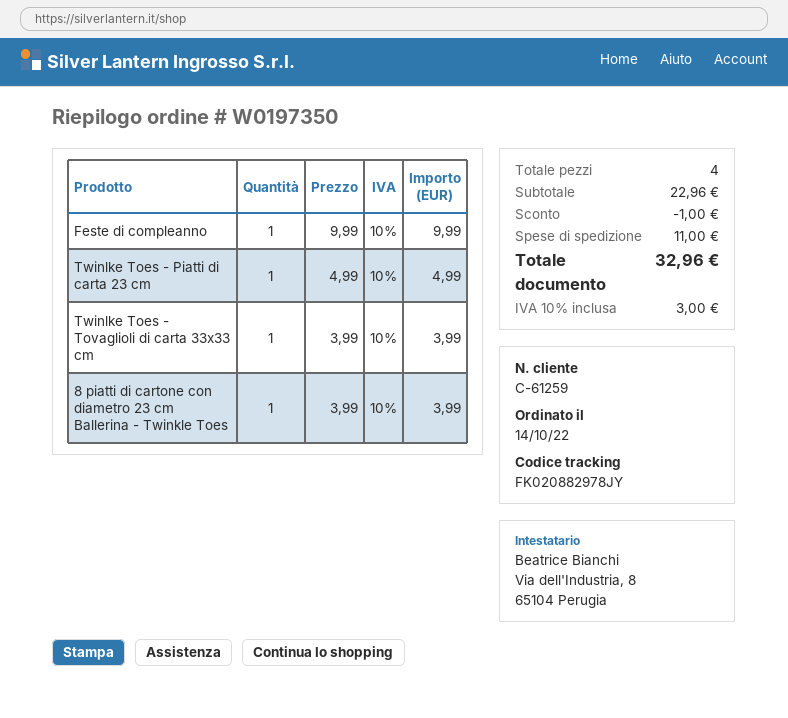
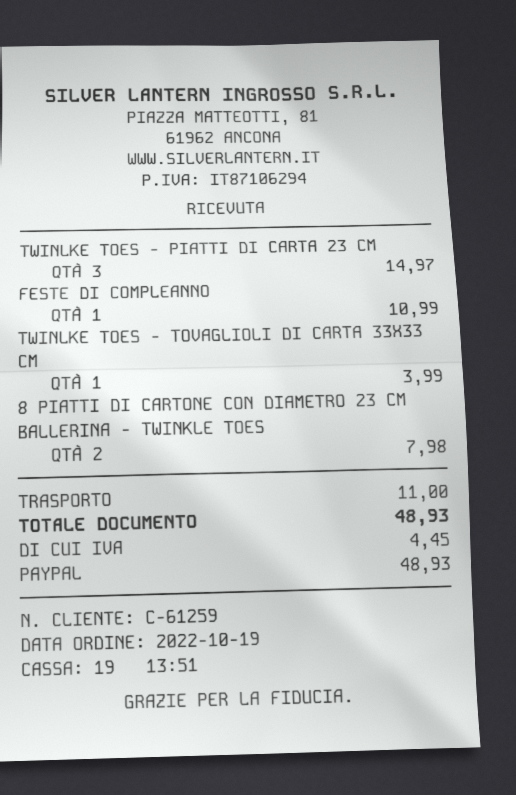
order date: 2022-10-14 -> 2022-10-19
Feste di compleanno: 1 for 9.99 -> 1 for 10.99
Twinlke Toes - Piatti di carta 23 cm: 1 for 4.99 -> 3 for 14.97
8 piatti di cartone con diametro 23 cm Ballerina - Twinkle Toes: 1 for 3.99 -> 2 for 7.98
discount: 1.00 -> none
tax: 3.00 -> 4.45
total: 32.96 -> 48.93

